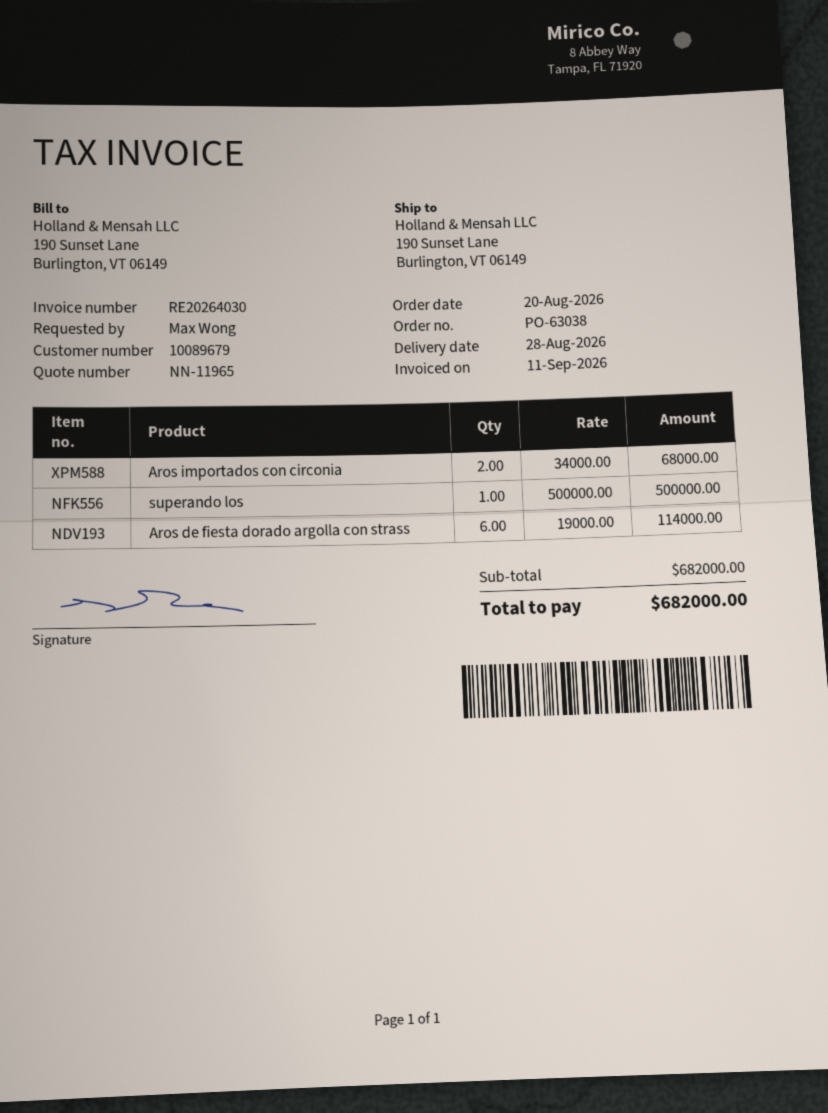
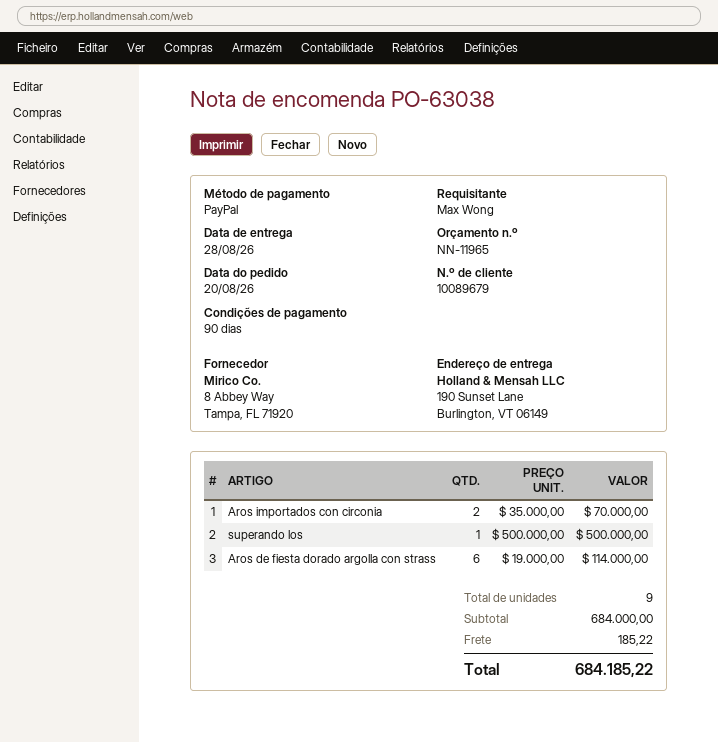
Aros importados con circonia: 2 x 34000.00 = 68000.00 -> 2 x 35000.00 = 70000.00
subtotal: 682000.00 -> 684000.00
shipping: none -> 185.22
total: 682000.00 -> 684185.22

